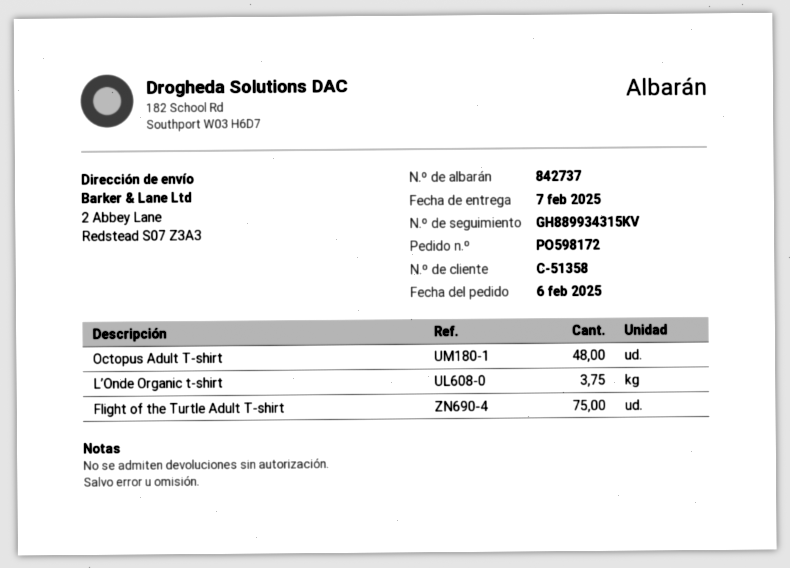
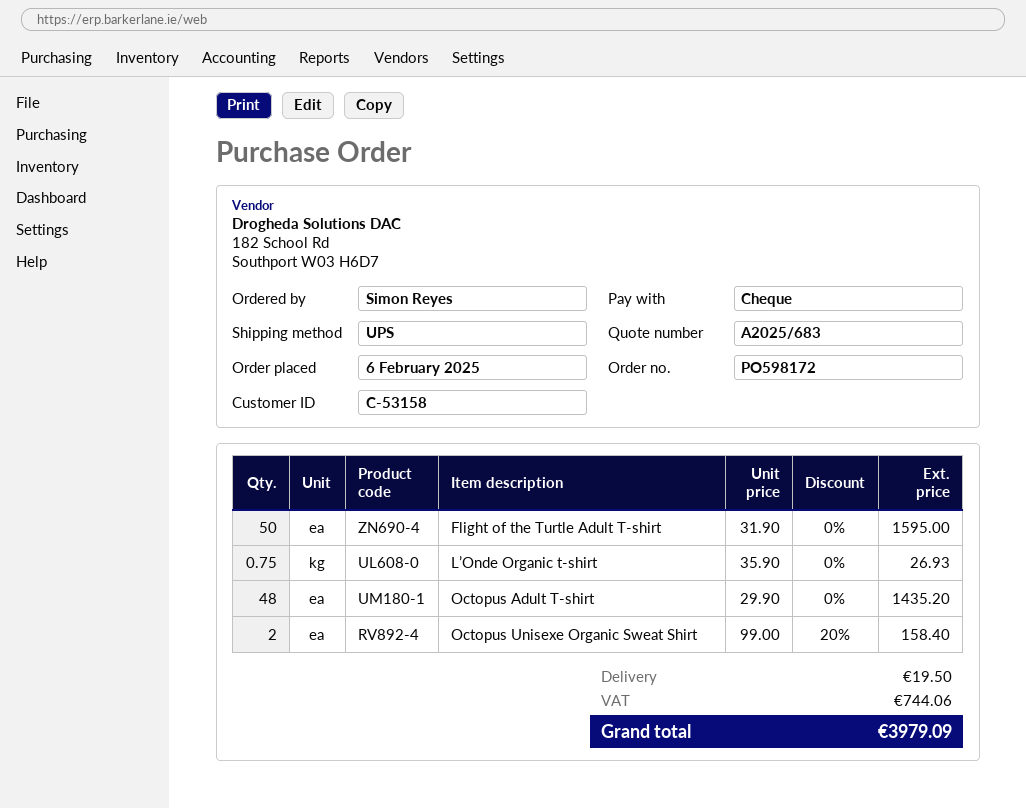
customer number: C-51358 -> C-53158
L’Onde Organic t-shirt: 3.75 -> 0.75
Flight of the Turtle Adult T-shirt: 75 -> 50
Octopus Unisexe Organic Sweat Shirt: none -> 2

